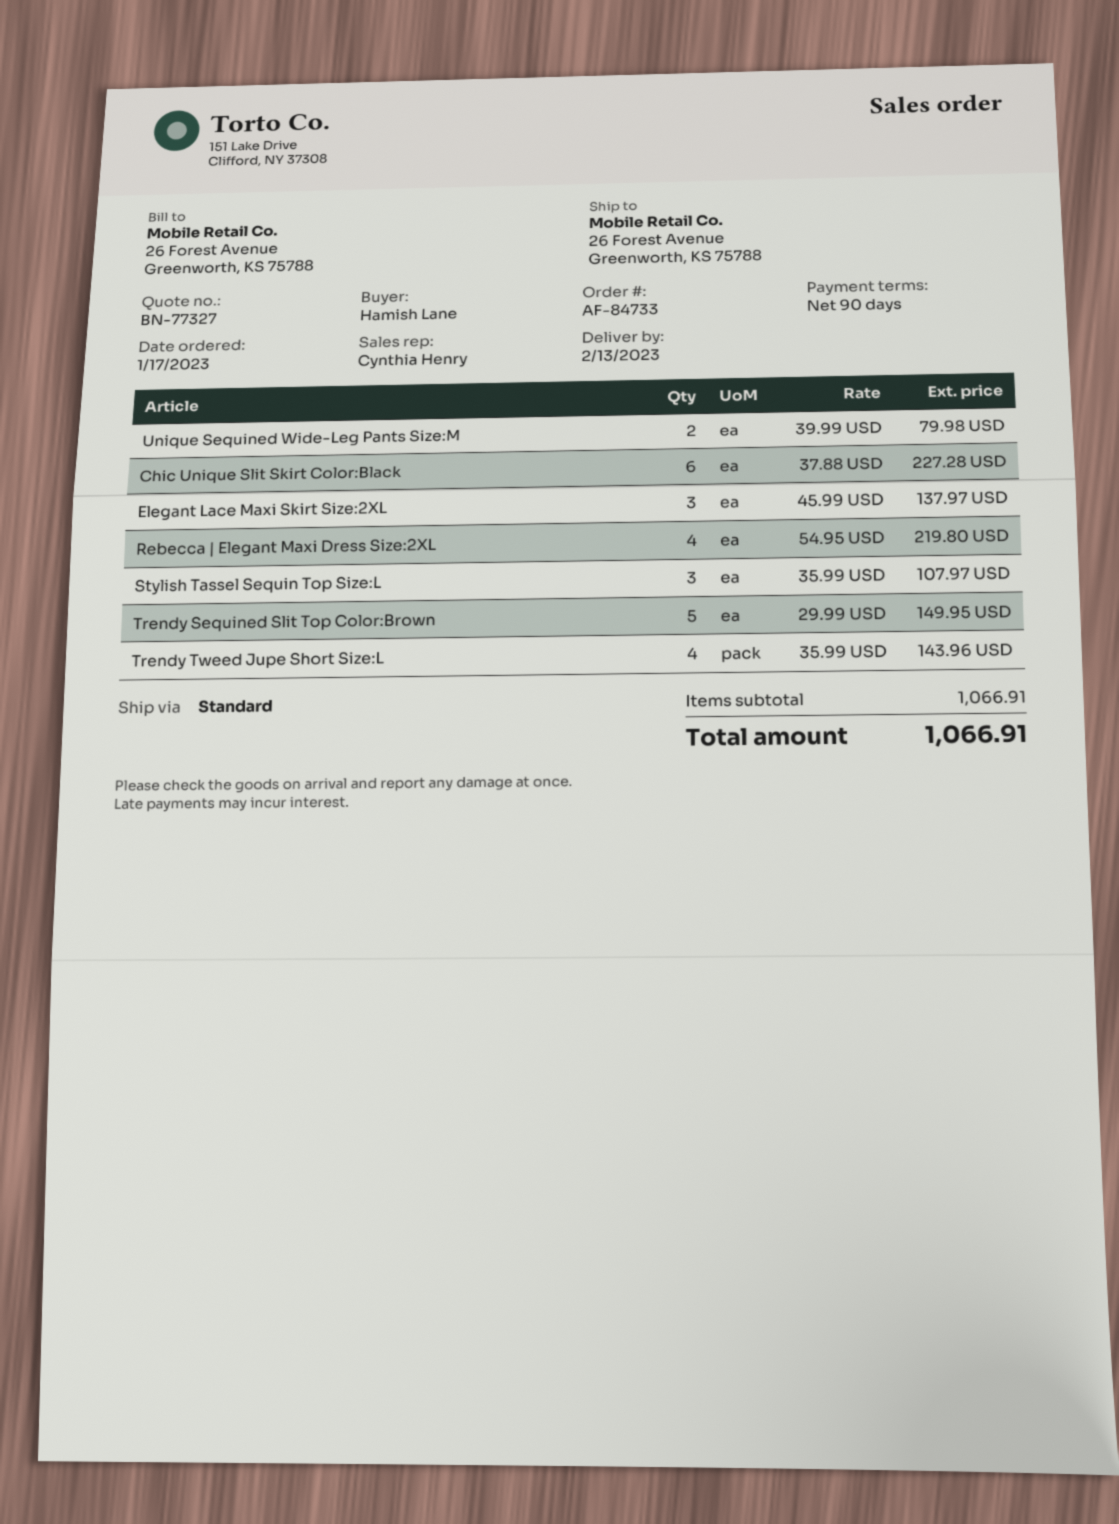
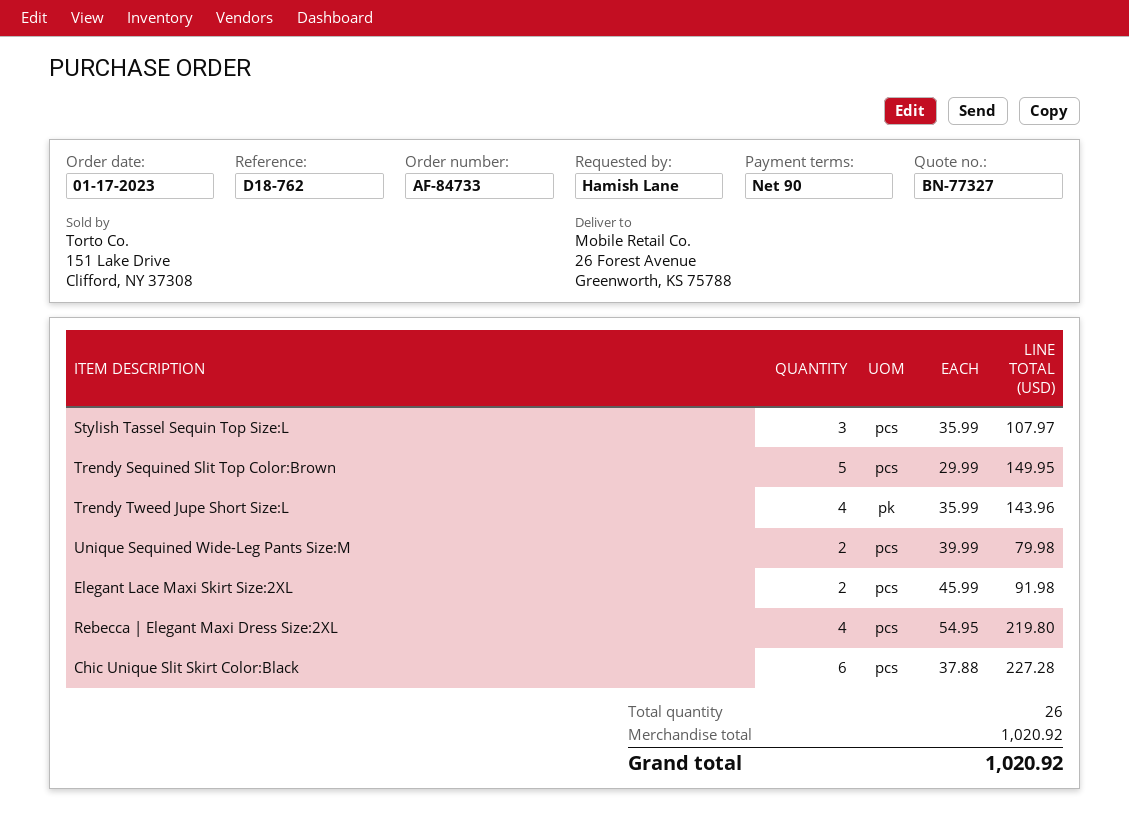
Elegant Lace Maxi Skirt Size:2XL: 3 x 45.99 = 137.97 -> 2 x 45.99 = 91.98
subtotal: 1066.91 -> 1020.92
total: 1066.91 -> 1020.92

